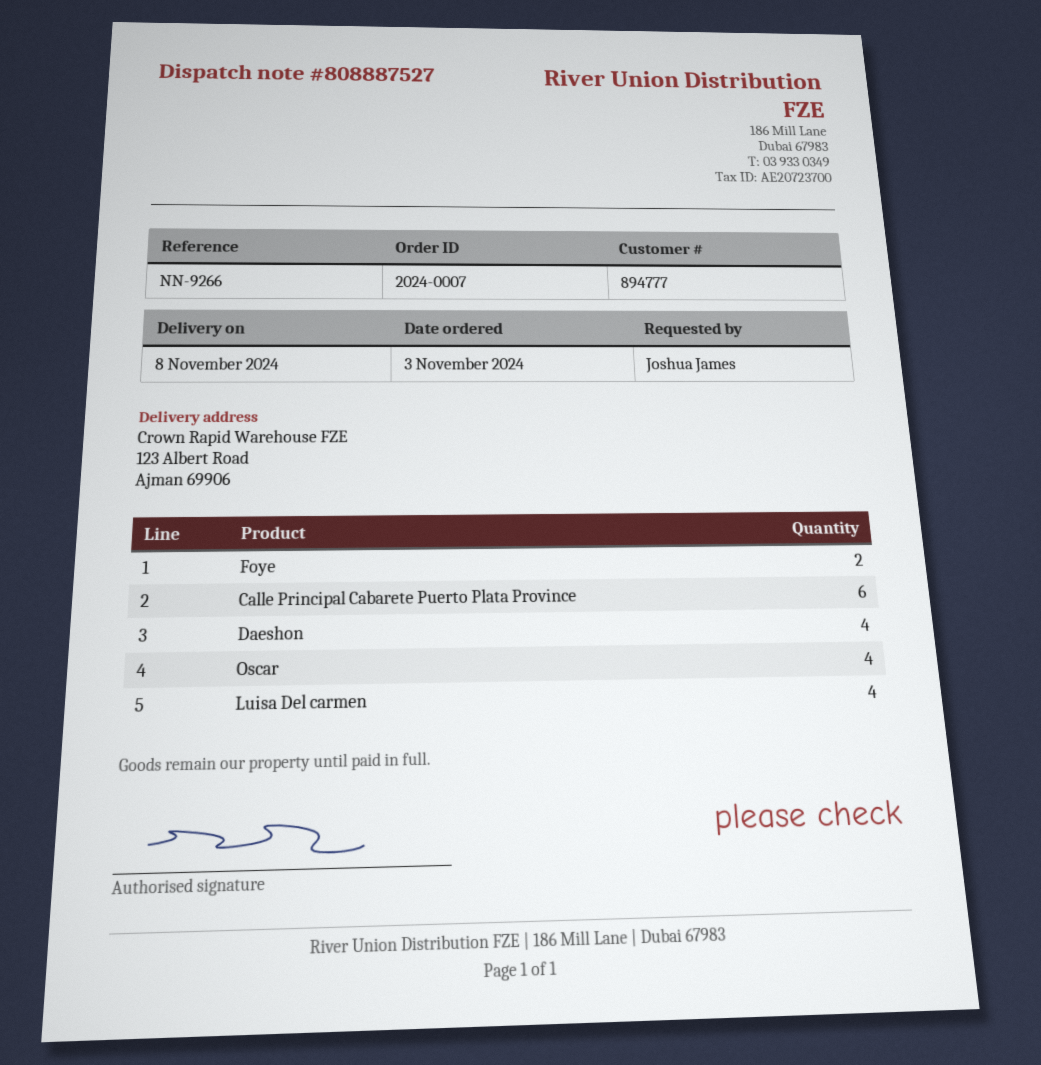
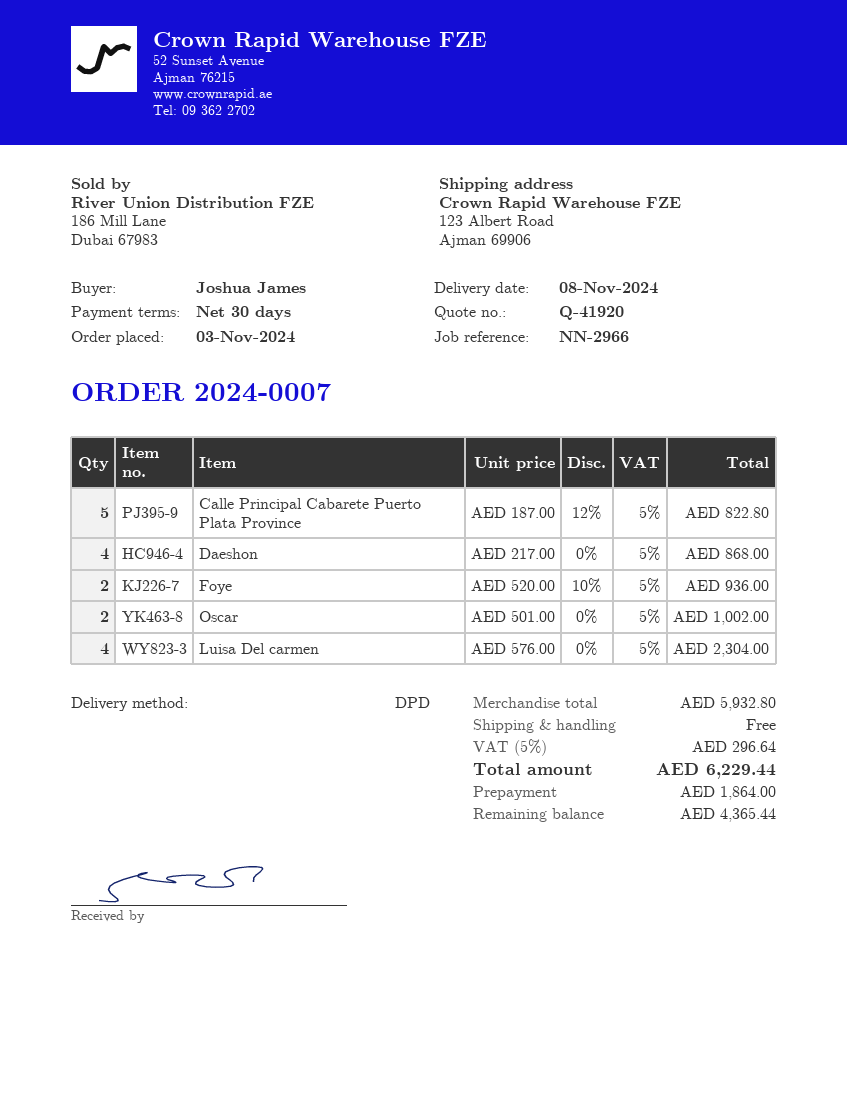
reference: NN-9266 -> NN-2966
Calle Principal Cabarete Puerto Plata Province: 6 -> 5
Oscar: 4 -> 2

